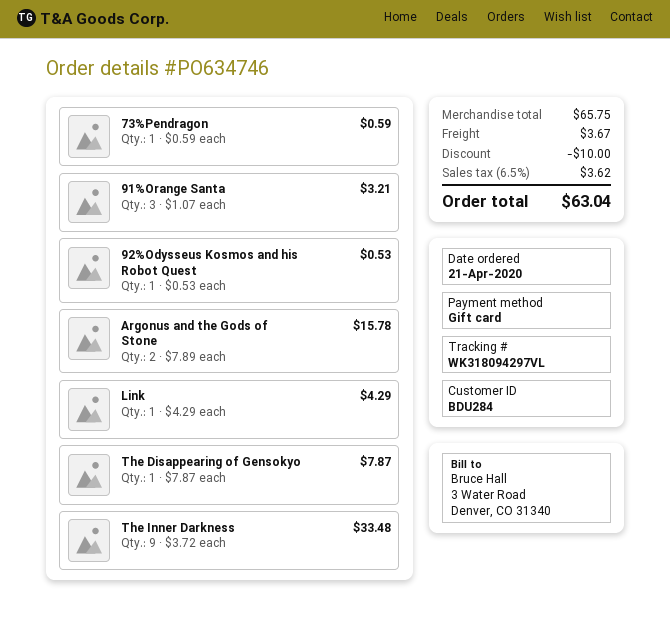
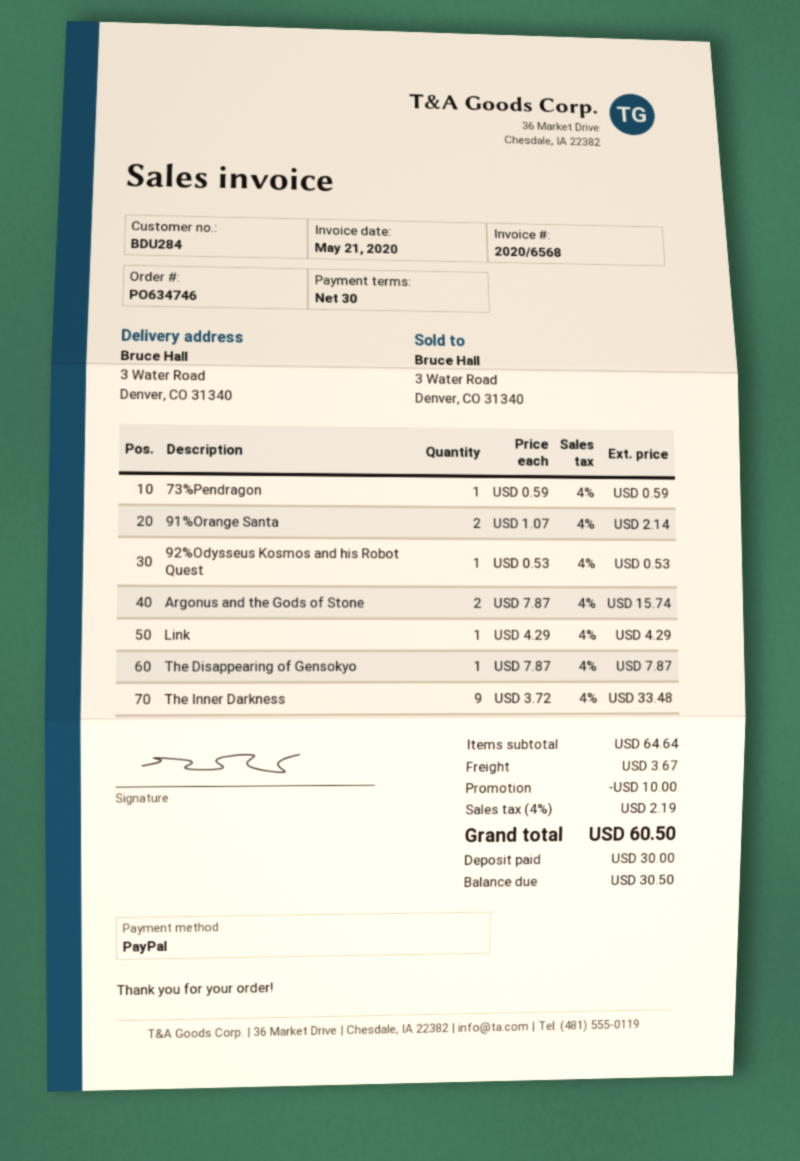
payment method: gift card -> PayPal
91%Orange Santa: 3 x 1.07 = 3.21 -> 2 x 1.07 = 2.14
Argonus and the Gods of Stone: 2 x 7.89 = 15.78 -> 2 x 7.87 = 15.74
subtotal: 65.75 -> 64.64
tax: 6.5% = 3.62 -> 4% = 2.19
total: 63.04 -> 60.50

